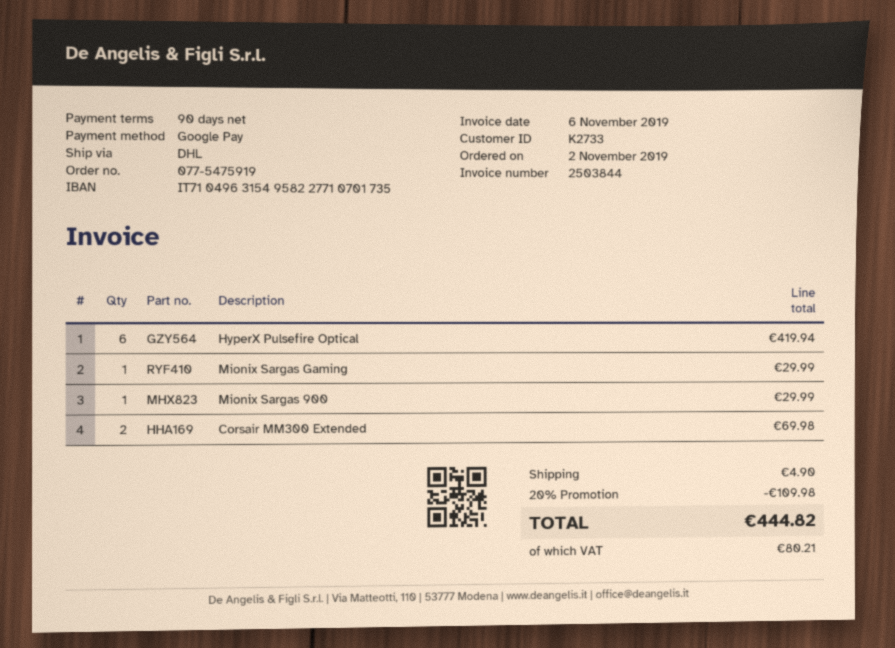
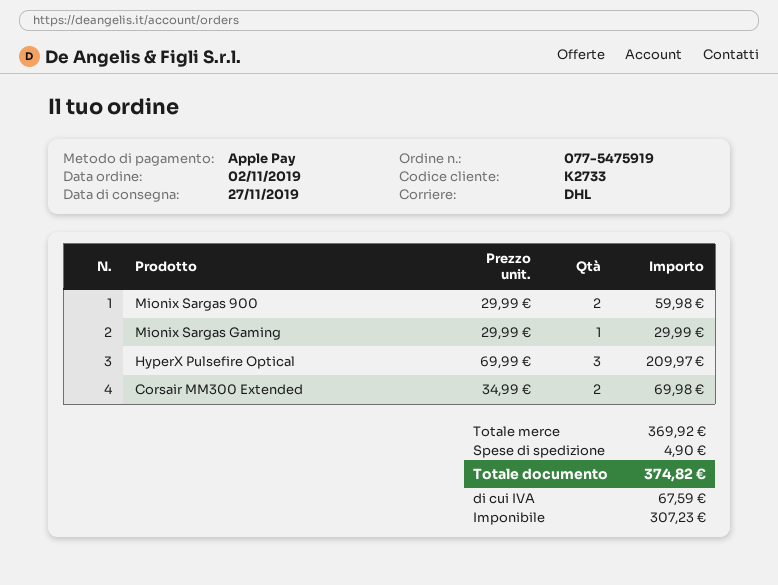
payment method: Google Pay -> Apple Pay
HyperX Pulsefire Optical: 6 for 419.94 -> 3 for 209.97
Mionix Sargas 900: 1 for 29.99 -> 2 for 59.98
discount: 20% = 109.98 -> none
tax: 80.21 -> 67.59
total: 444.82 -> 374.82

